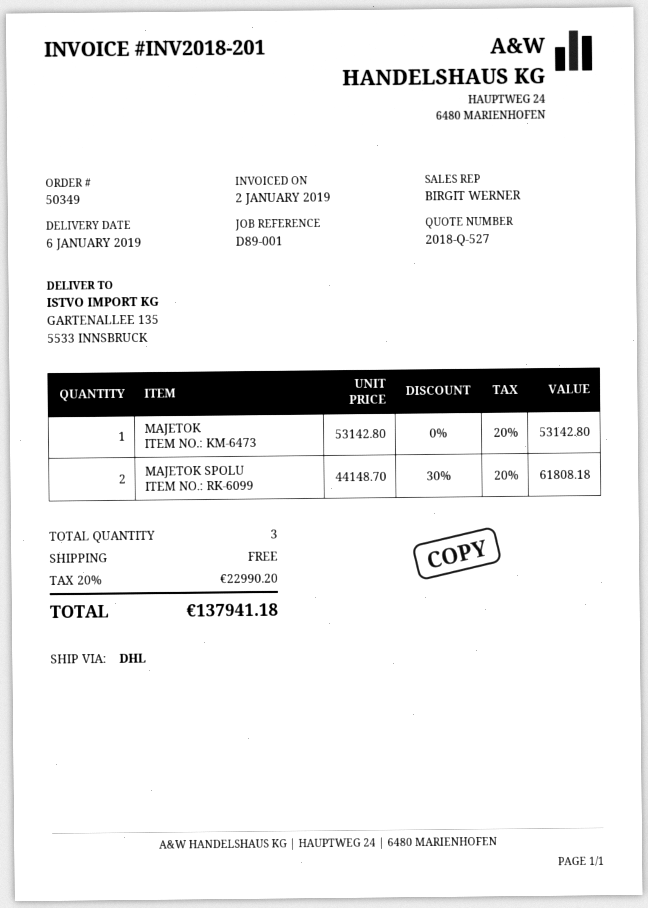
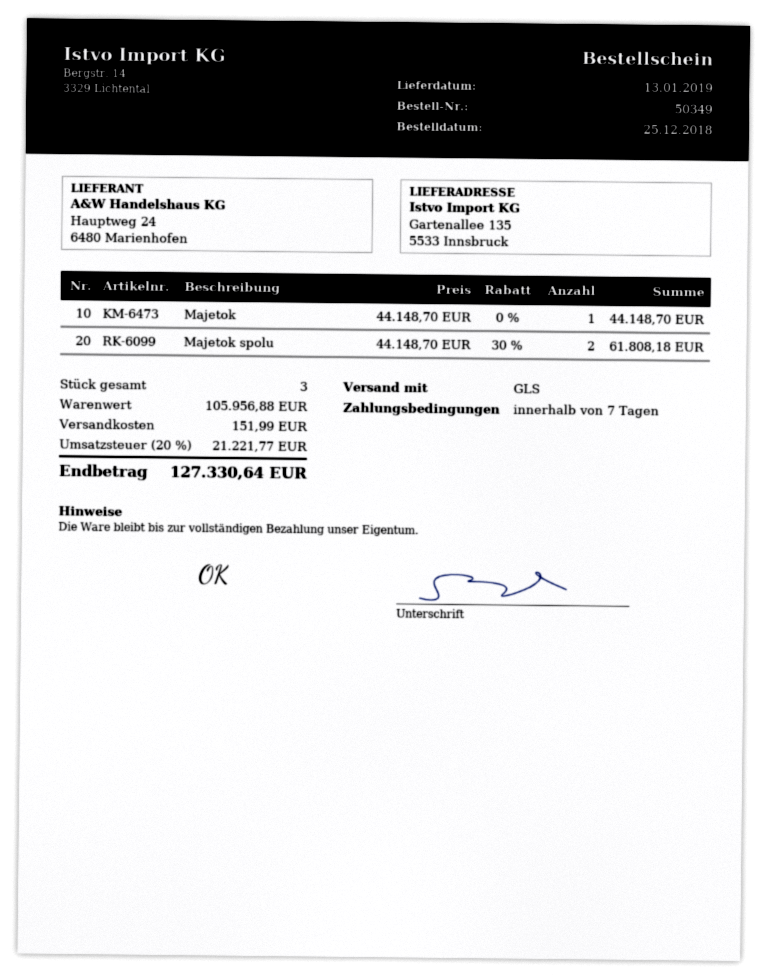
delivery date: 2019-01-06 -> 2019-01-13
shipping method: DHL -> GLS
MAJETOK: 1 x 53142.80 = 53142.80 -> 1 x 44148.70 = 44148.70
shipping: 0.00 -> 151.99
tax: 20% = 22990.20 -> 20% = 21221.77
total: 137941.18 -> 127330.64

